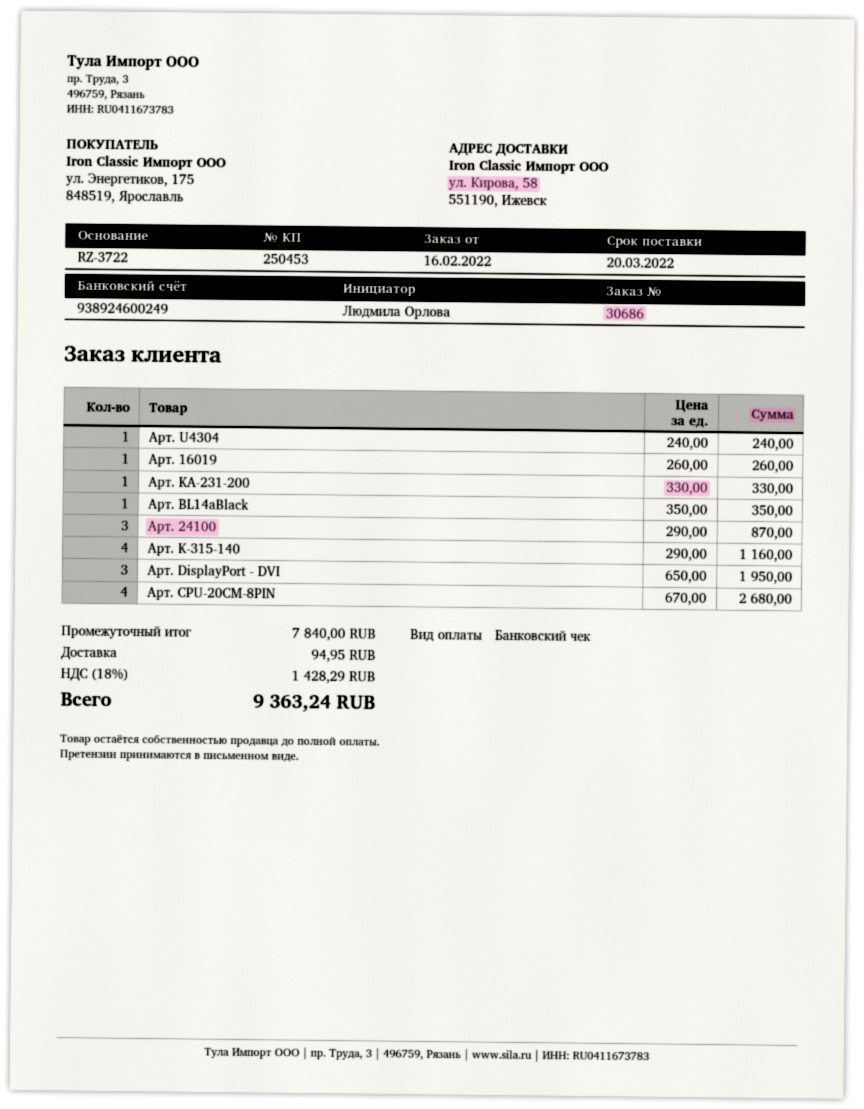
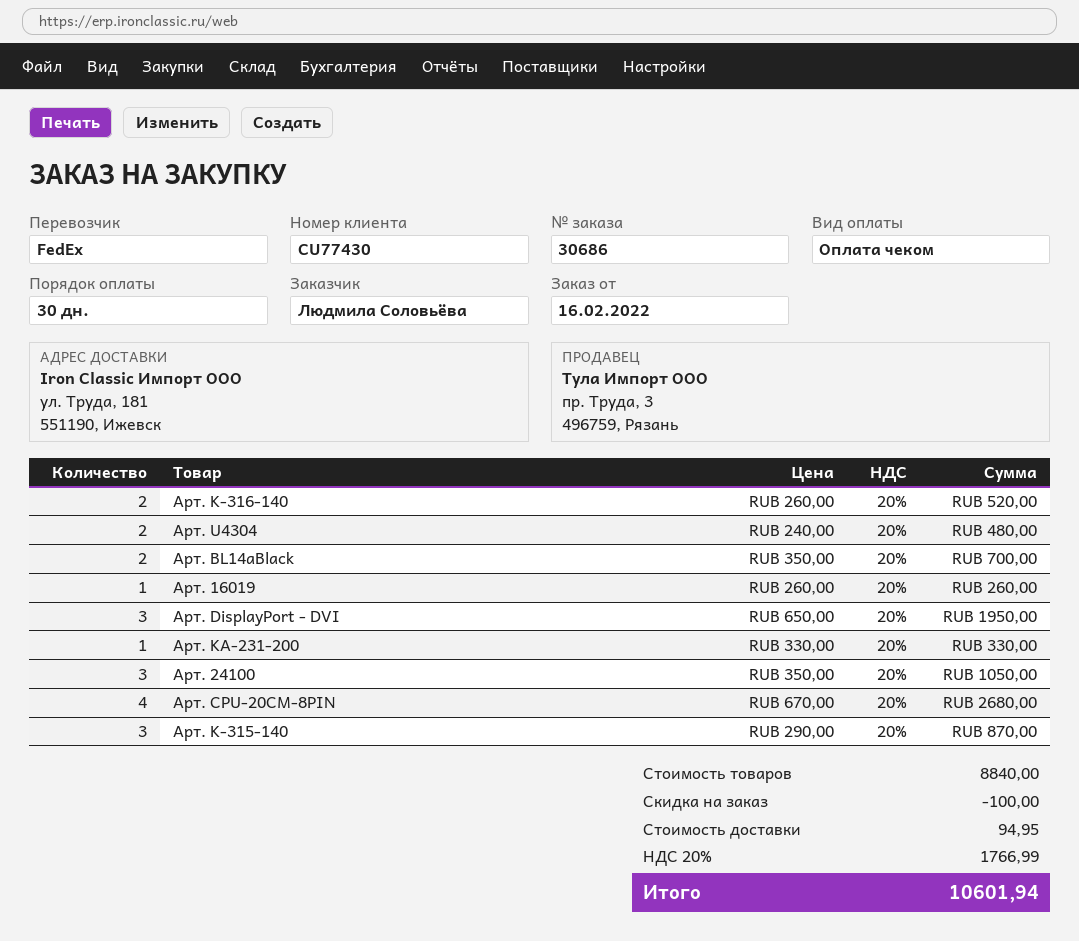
ordered by: Людмила Орлова -> Людмила Соловьёва
ship to: ул. Кирова, 58, 551190, Ижевск -> ул. Труда, 181, 551190, Ижевск
Арт. U4304: 1 x 240.00 = 240.00 -> 2 x 240.00 = 480.00
Арт. BL14aBlack: 1 x 350.00 = 350.00 -> 2 x 350.00 = 700.00
Арт. 24100: 3 x 290.00 = 870.00 -> 3 x 350.00 = 1050.00
Арт. K-315-140: 4 x 290.00 = 1160.00 -> 3 x 290.00 = 870.00
Арт. K-316-140: none -> 2 x 260.00 = 520.00
subtotal: 7840.00 -> 8840.00
discount: none -> 100.00
tax: 18% = 1428.29 -> 20% = 1766.99
total: 9363.24 -> 10601.94

